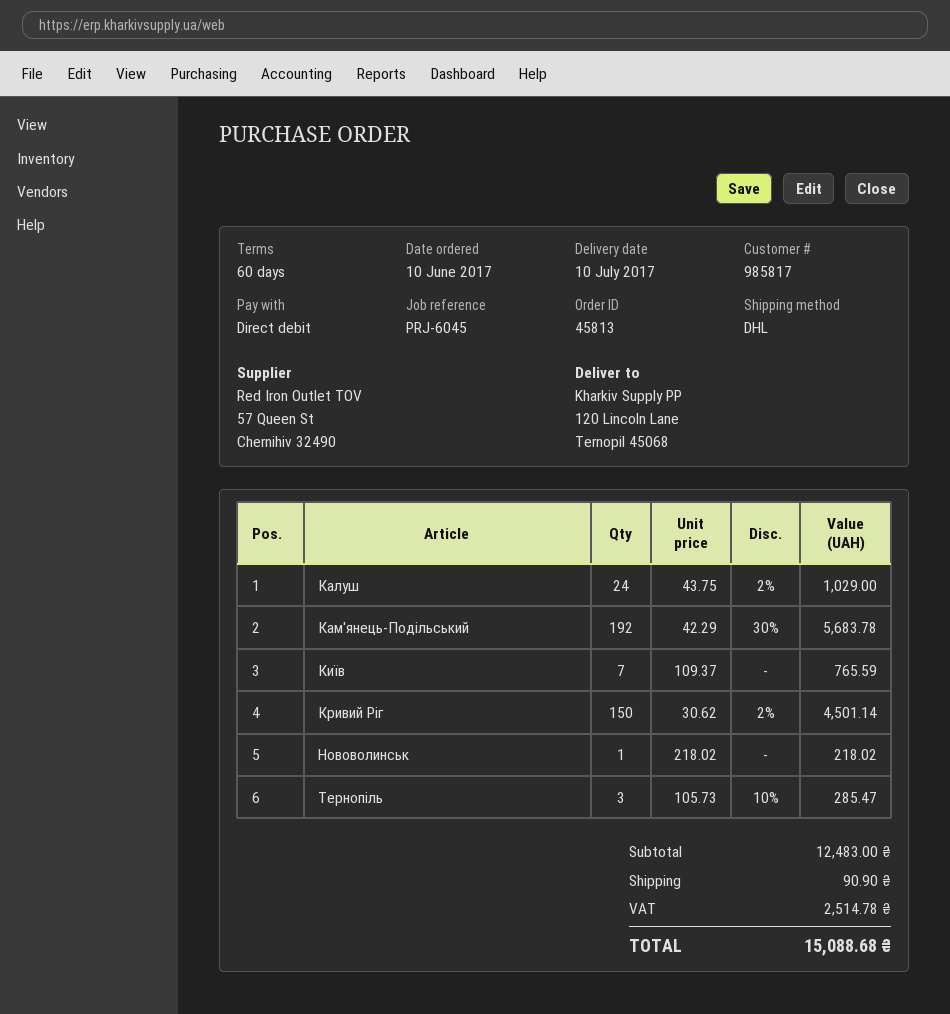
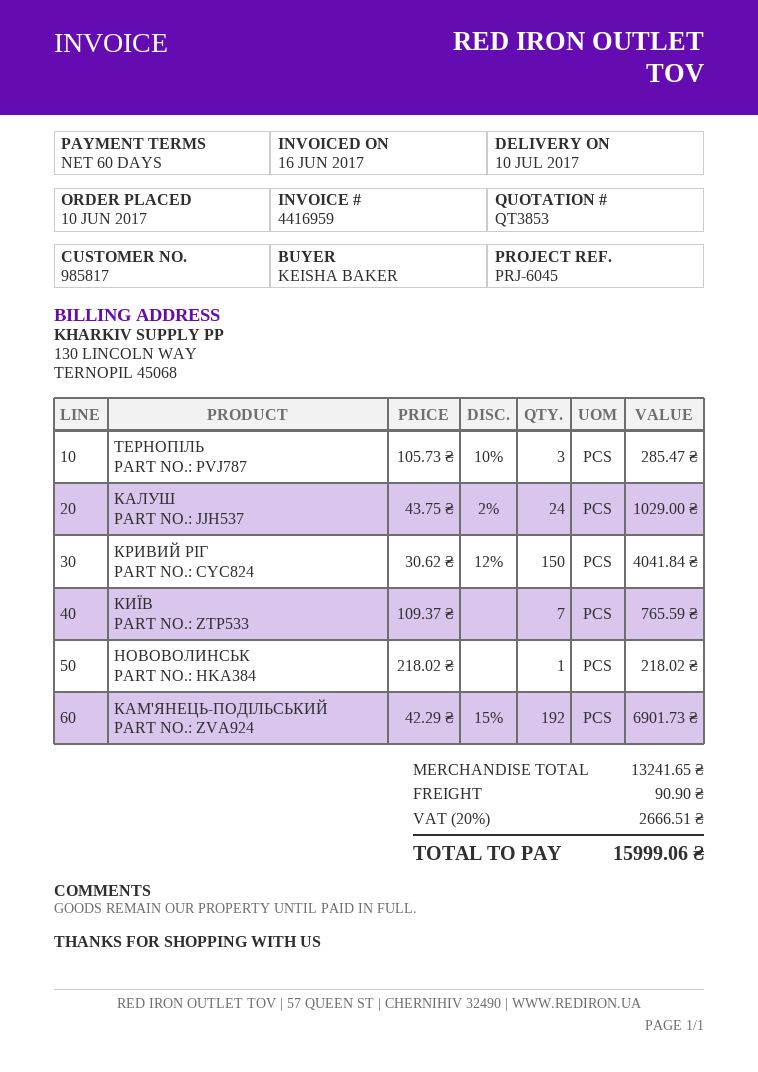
Кам'янець-Подільський: 192 x 42.29 - 30% = 5683.78 -> 192 x 42.29 - 15% = 6901.73
Кривий Ріг: 150 x 30.62 - 2% = 4501.14 -> 150 x 30.62 - 12% = 4041.84
subtotal: 12483.00 -> 13241.65
tax: 2514.78 -> 2666.51
total: 15088.68 -> 15999.06

